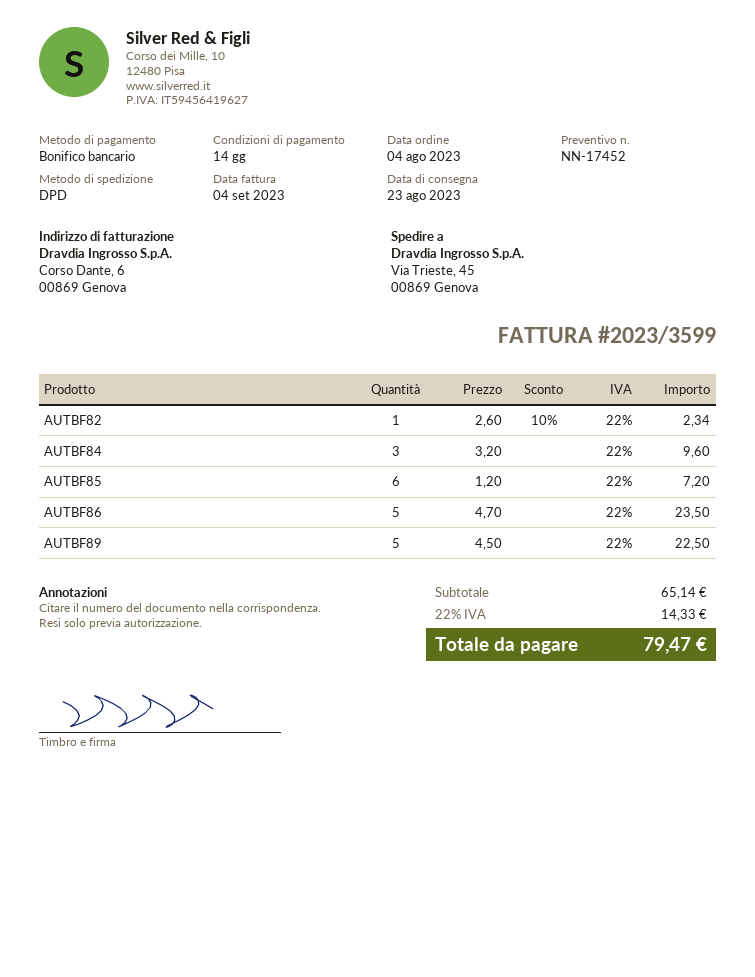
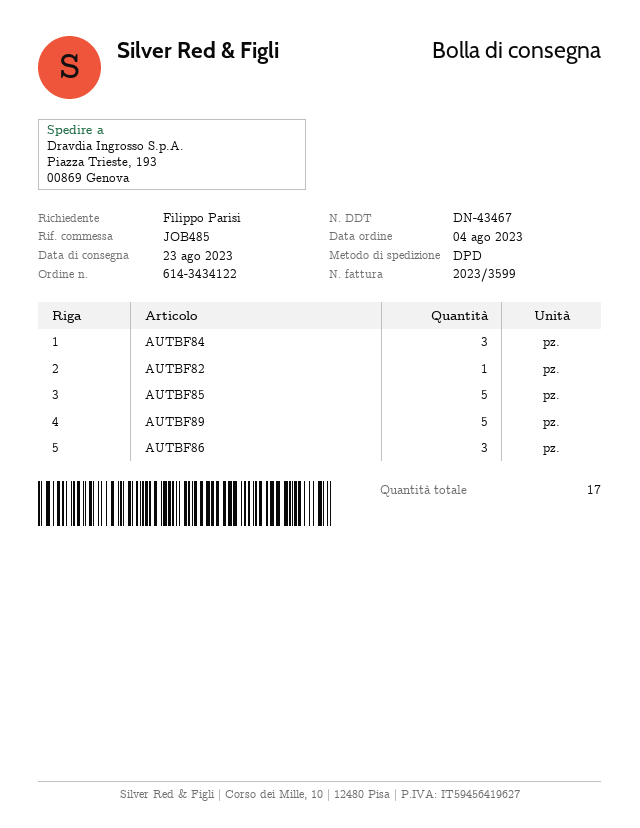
ship to: Via Trieste, 45, 00869 Genova -> Piazza Trieste, 193, 00869 Genova
AUTBF85: 6 -> 5
AUTBF86: 5 -> 3

